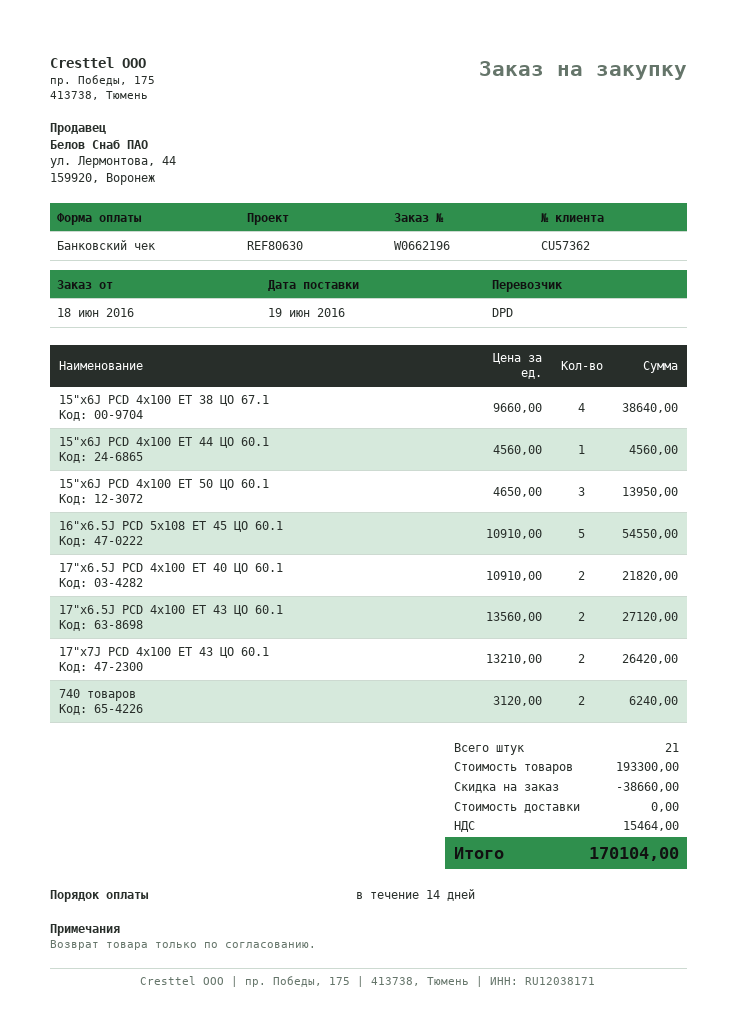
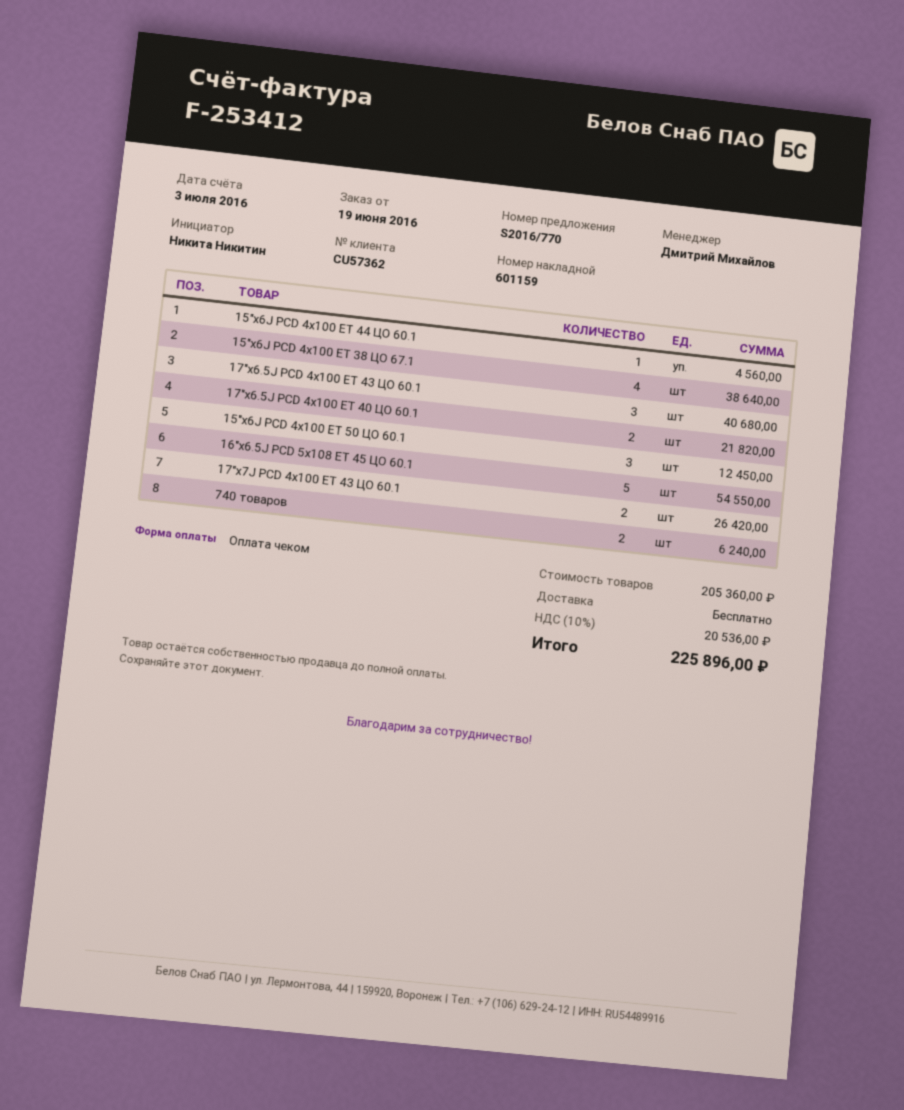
order date: 2016-06-18 -> 2016-06-19
15"x6J PCD 4x100 ЕТ 50 ЦО 60.1: 3 for 13950.00 -> 3 for 12450.00
17"x6.5J PCD 4x100 ЕТ 43 ЦО 60.1: 2 for 27120.00 -> 3 for 40680.00
subtotal: 193300.00 -> 205360.00
discount: 38660.00 -> none
tax: 15464.00 -> 20536.00
total: 170104.00 -> 225896.00

